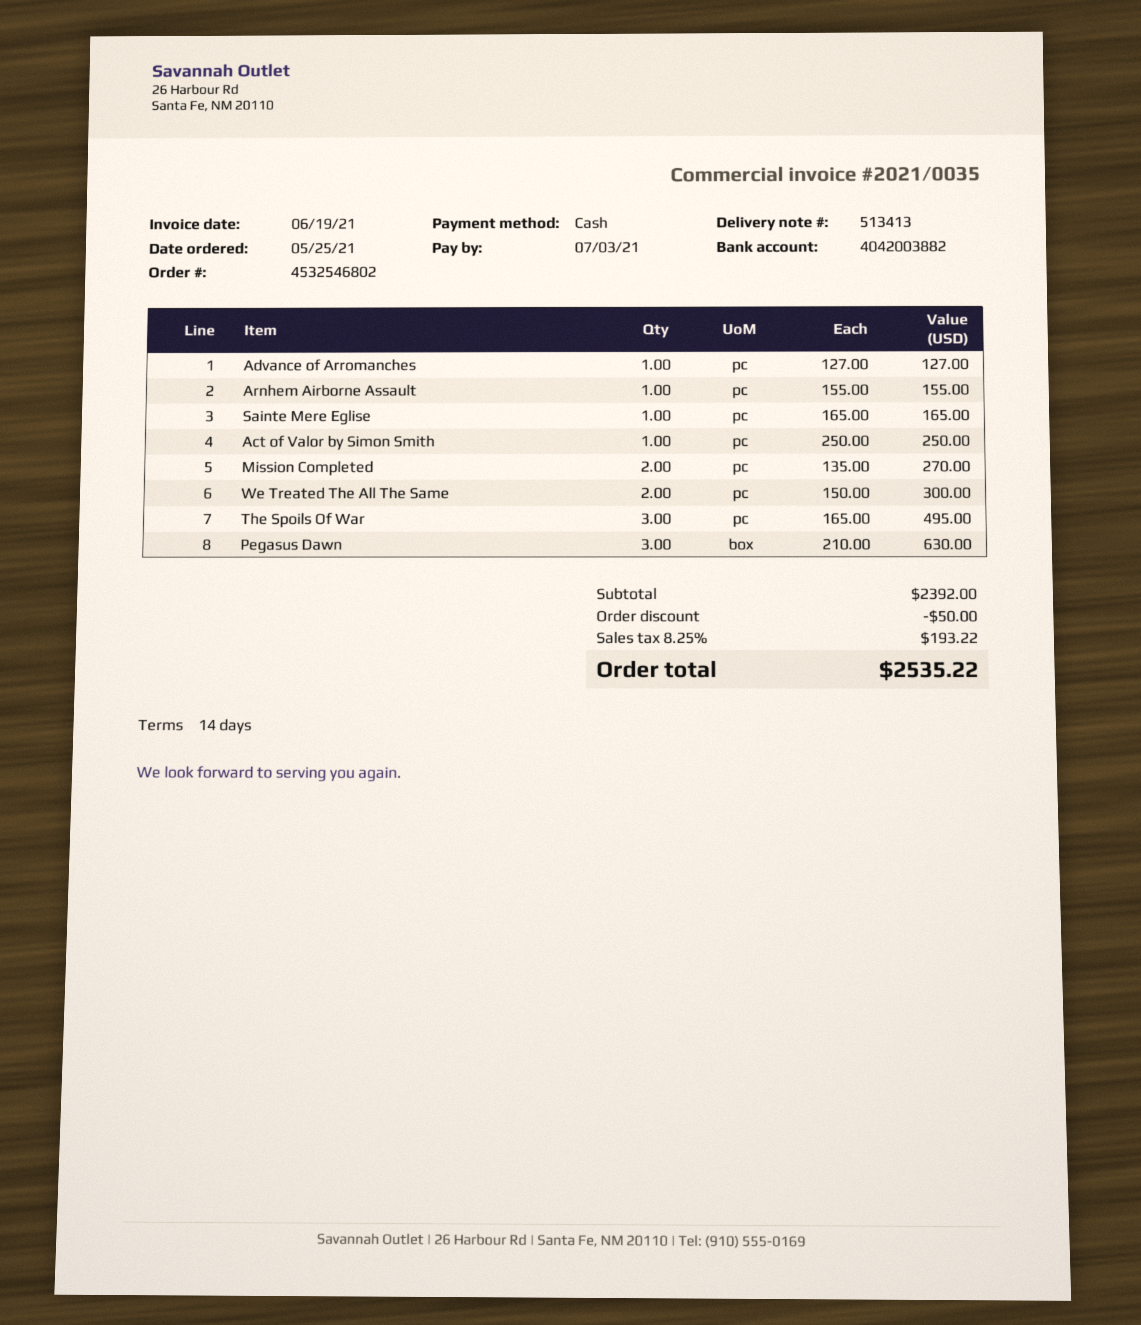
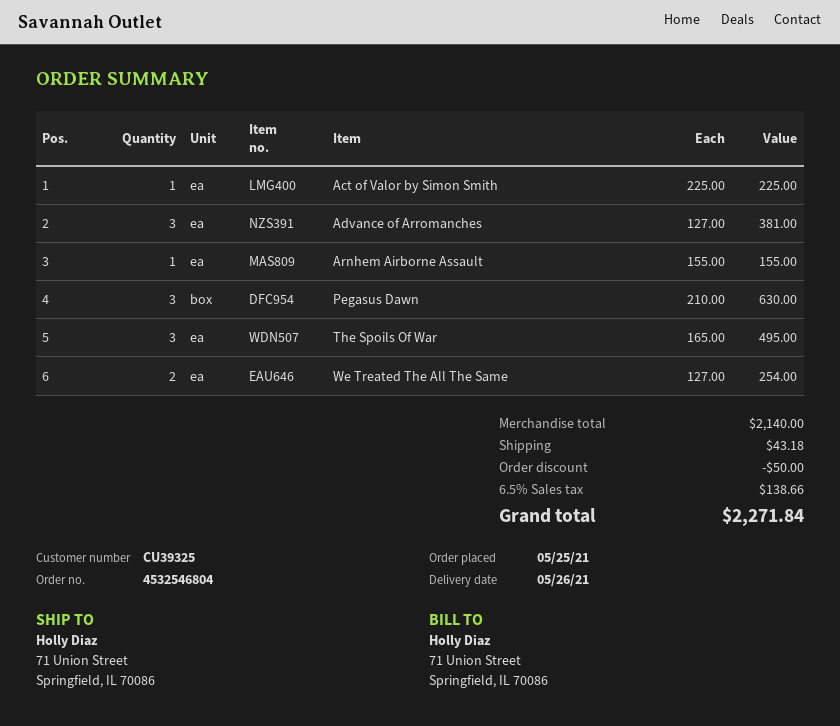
order number: 4532546802 -> 4532546804
Advance of Arromanches: 1 x 127.00 = 127.00 -> 3 x 127.00 = 381.00
Sainte Mere Eglise: 1 x 165.00 = 165.00 -> none
Act of Valor by Simon Smith: 1 x 250.00 = 250.00 -> 1 x 225.00 = 225.00
Mission Completed: 2 x 135.00 = 270.00 -> none
We Treated The All The Same: 2 x 150.00 = 300.00 -> 2 x 127.00 = 254.00
subtotal: 2392.00 -> 2140.00
shipping: none -> 43.18
tax: 8.25% = 193.22 -> 6.5% = 138.66
total: 2535.22 -> 2271.84

